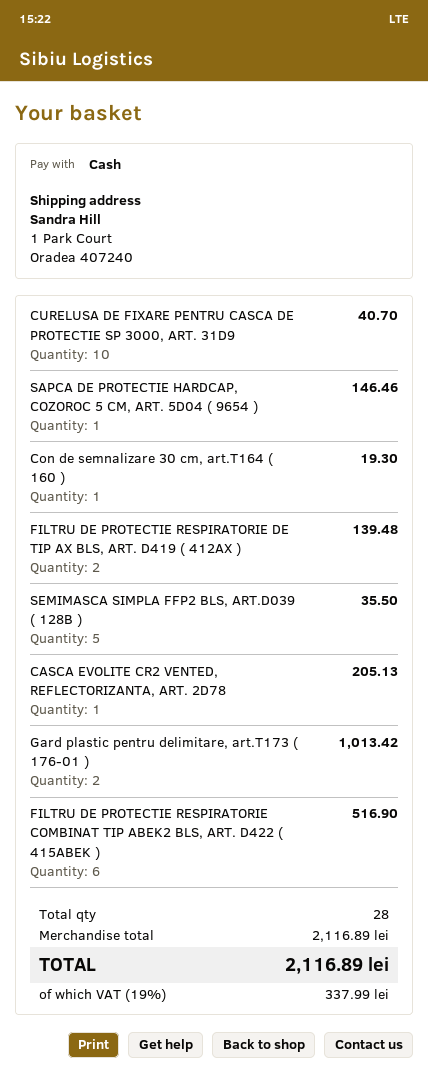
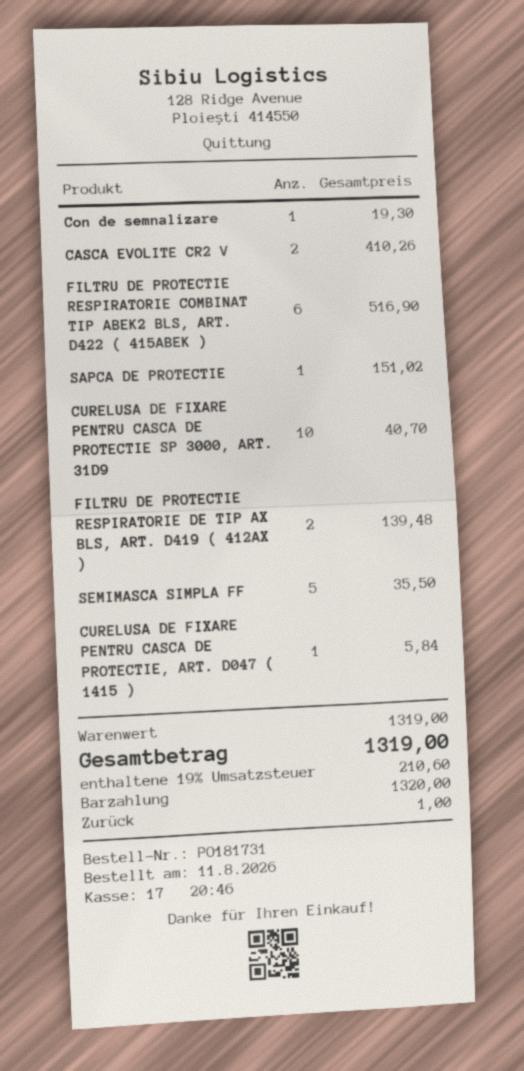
SAPCA DE PROTECTIE HARDCAP, COZOROC 5 CM, ART. 5D04 ( 9654 ): 1 for 146.46 -> 1 for 151.02
CASCA EVOLITE CR2 VENTED, REFLECTORIZANTA, ART. 2D78: 1 for 205.13 -> 2 for 410.26
Gard plastic pentru delimitare, art.T173 ( 176-01 ): 2 for 1013.42 -> none
CURELUSA DE FIXARE PENTRU CASCA DE PROTECTIE, ART. D047 ( 1415 ): none -> 1 for 5.84
subtotal: 2116.89 -> 1319.00
tax: 19% = 337.99 -> 19% = 210.60
total: 2116.89 -> 1319.00

